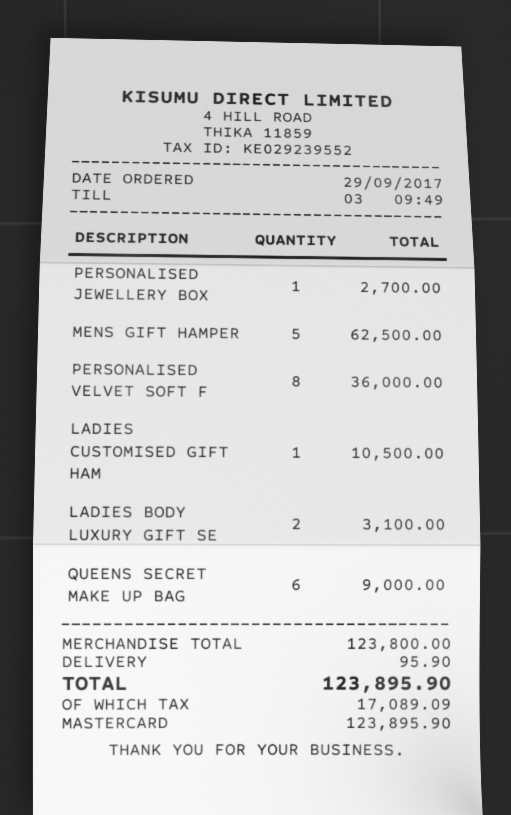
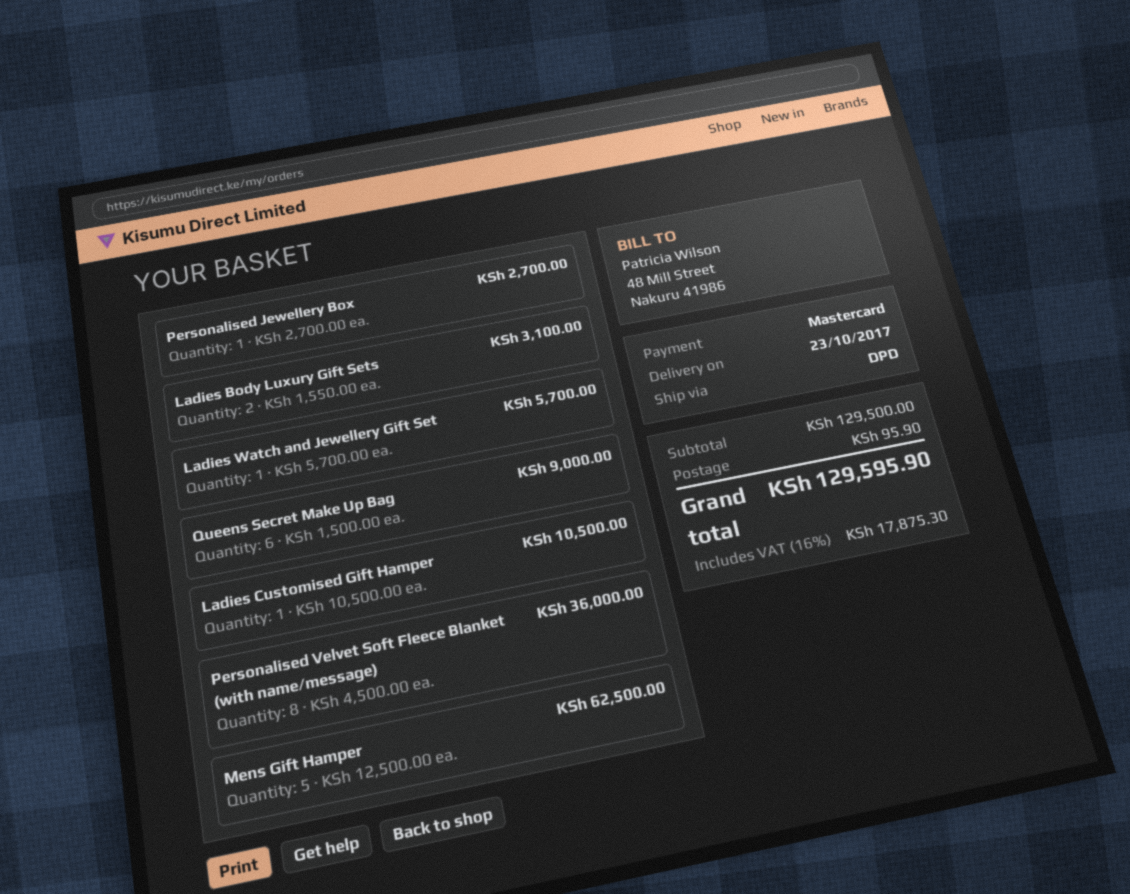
Ladies Watch and Jewellery Gift Set: none -> 1 for 5700.00
subtotal: 123800.00 -> 129500.00
tax: 17089.09 -> 17875.30
total: 123895.90 -> 129595.90

